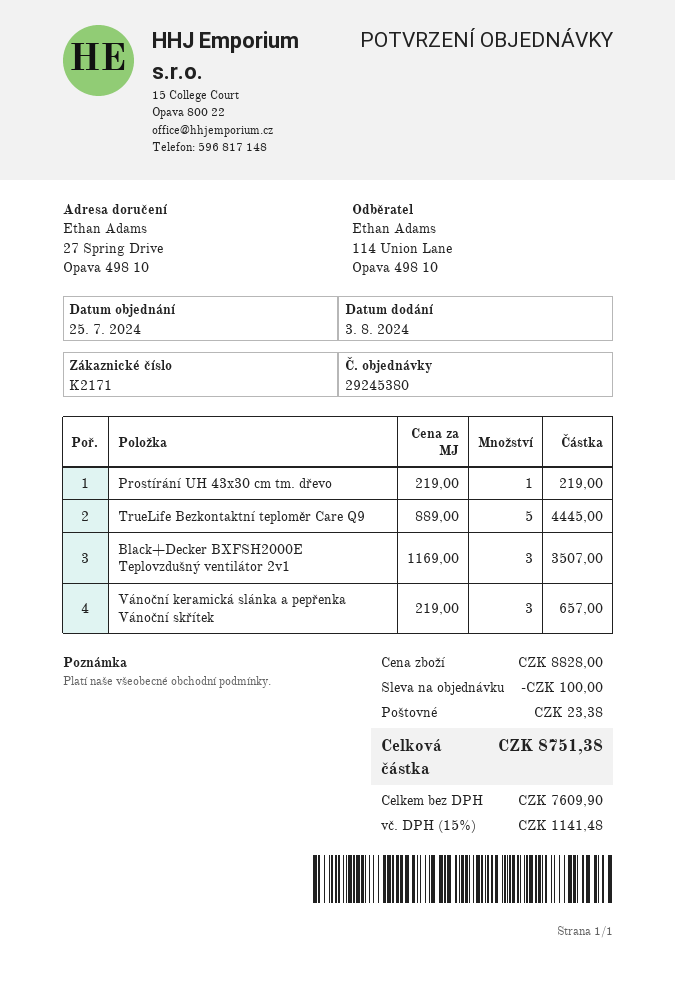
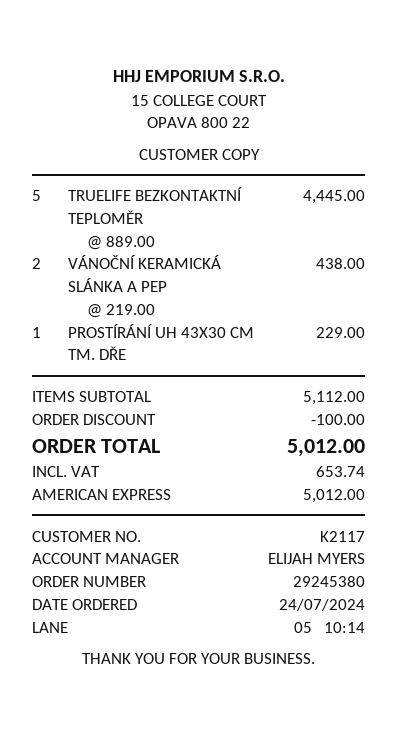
order date: 2024-07-25 -> 2024-07-24
customer number: K2171 -> K2117
Prostírání UH 43x30 cm tm. dřevo: 1 x 219.00 = 219.00 -> 1 x 229.00 = 229.00
Black+Decker BXFSH2000E Teplovzdušný ventilátor 2v1: 3 x 1169.00 = 3507.00 -> none
Vánoční keramická slánka a pepřenka Vánoční skřítek: 3 x 219.00 = 657.00 -> 2 x 219.00 = 438.00
subtotal: 8828.00 -> 5112.00
shipping: 23.38 -> none
tax: 1141.48 -> 653.74
total: 8751.38 -> 5012.00

